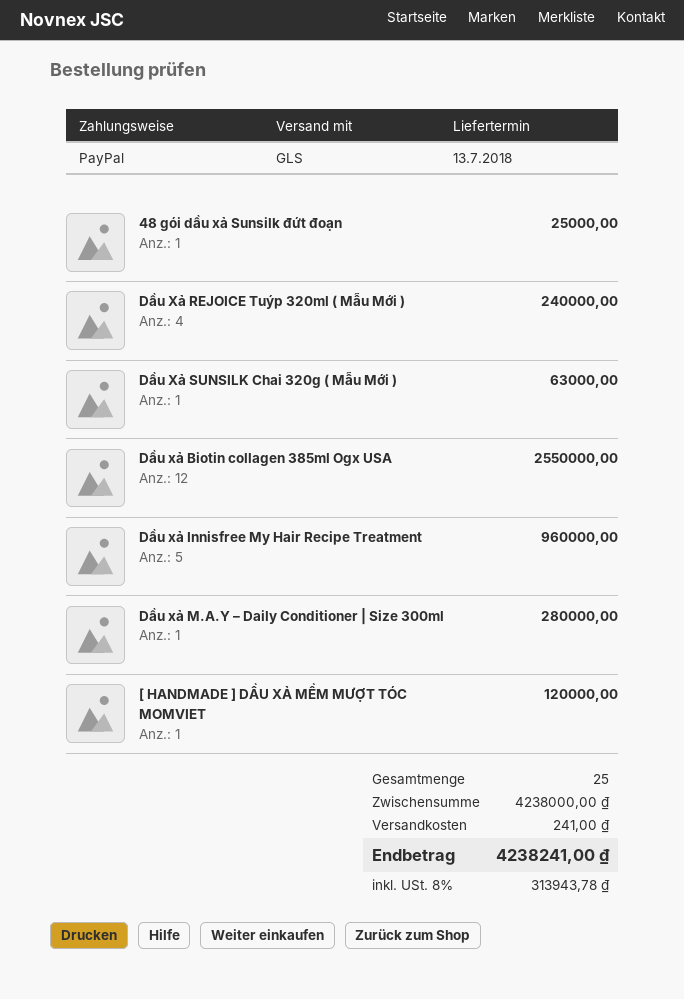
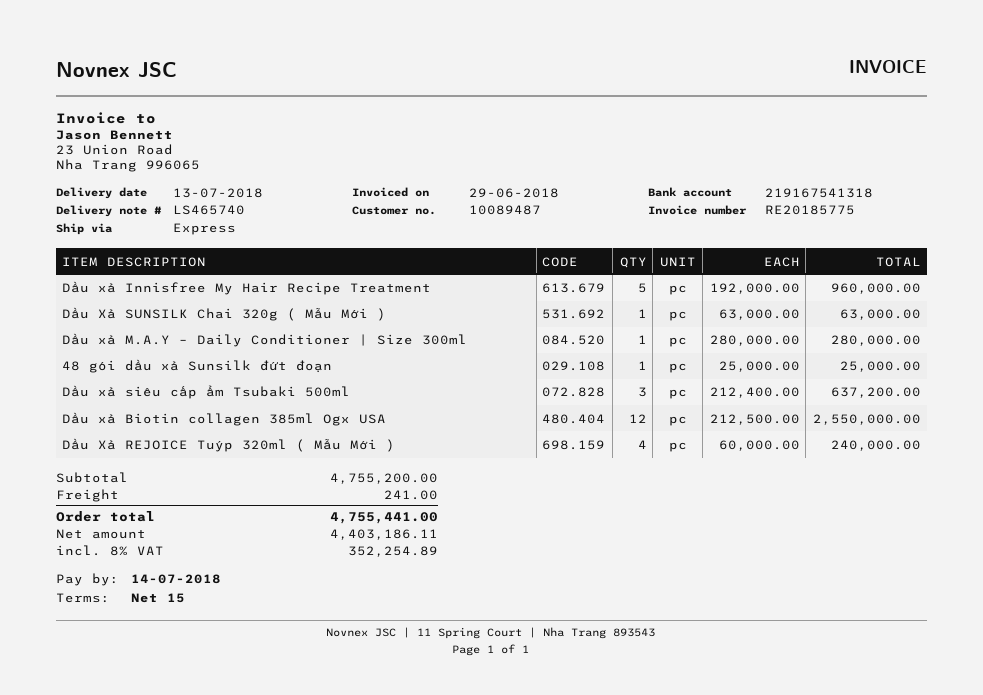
shipping method: GLS -> express
[ HANDMADE ] DẦU XẢ MỀM MƯỢT TÓC MOMVIET: 1 for 120000.00 -> none
Dầu xả siêu cấp ẩm Tsubaki 500ml: none -> 3 for 637200.00
subtotal: 4238000.00 -> 4755200.00
tax: 8% = 313943.78 -> 8% = 352254.89
total: 4238241.00 -> 4755441.00

